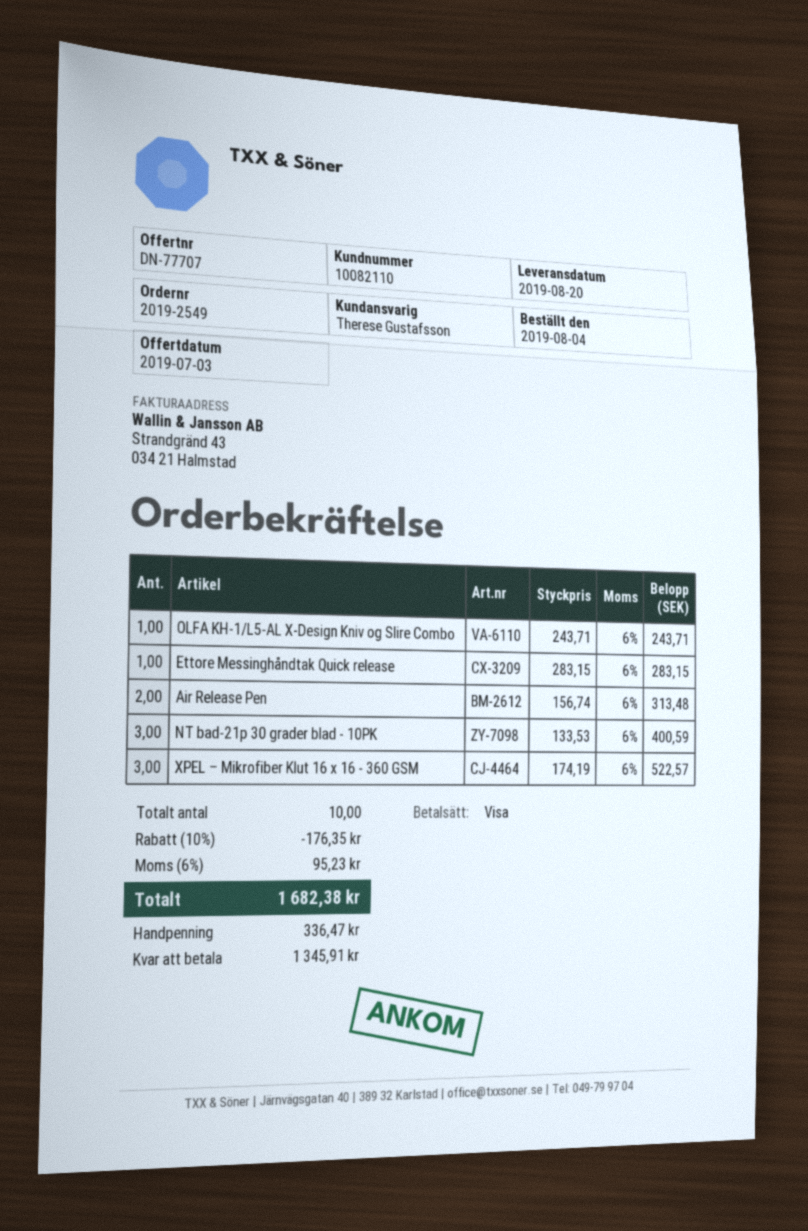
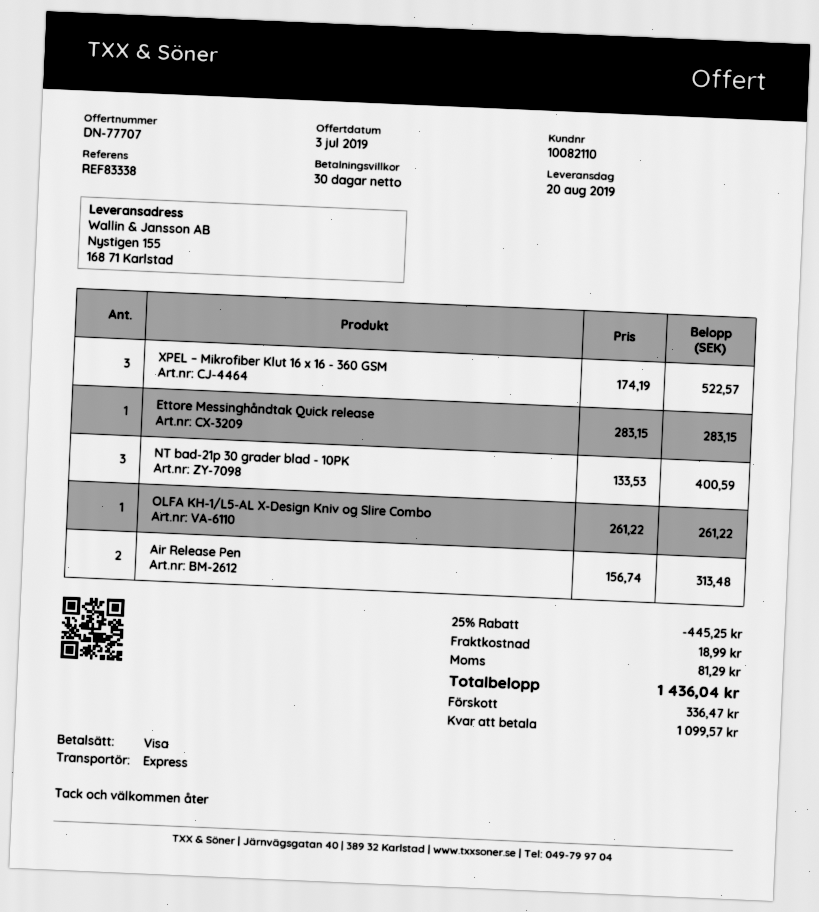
OLFA KH-1/L5-AL X-Design Kniv og Slire Combo: 1 x 243.71 = 243.71 -> 1 x 261.22 = 261.22
discount: 10% = 176.35 -> 25% = 445.25
shipping: none -> 18.99
tax: 95.23 -> 81.29
total: 1682.38 -> 1436.04
balance: 1345.91 -> 1099.57

